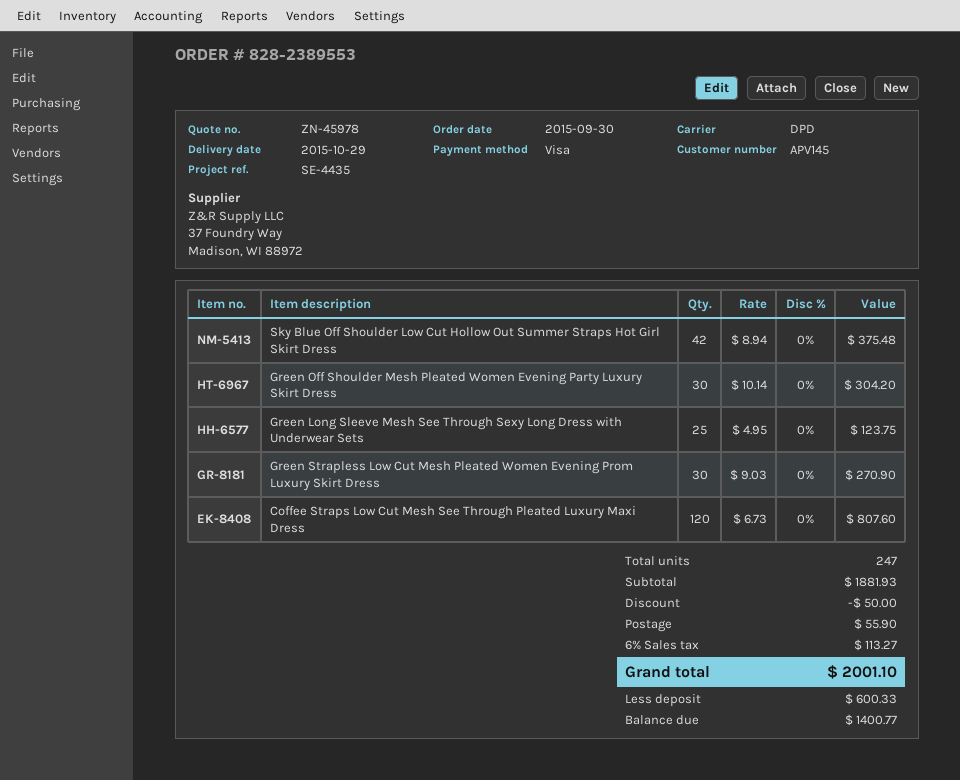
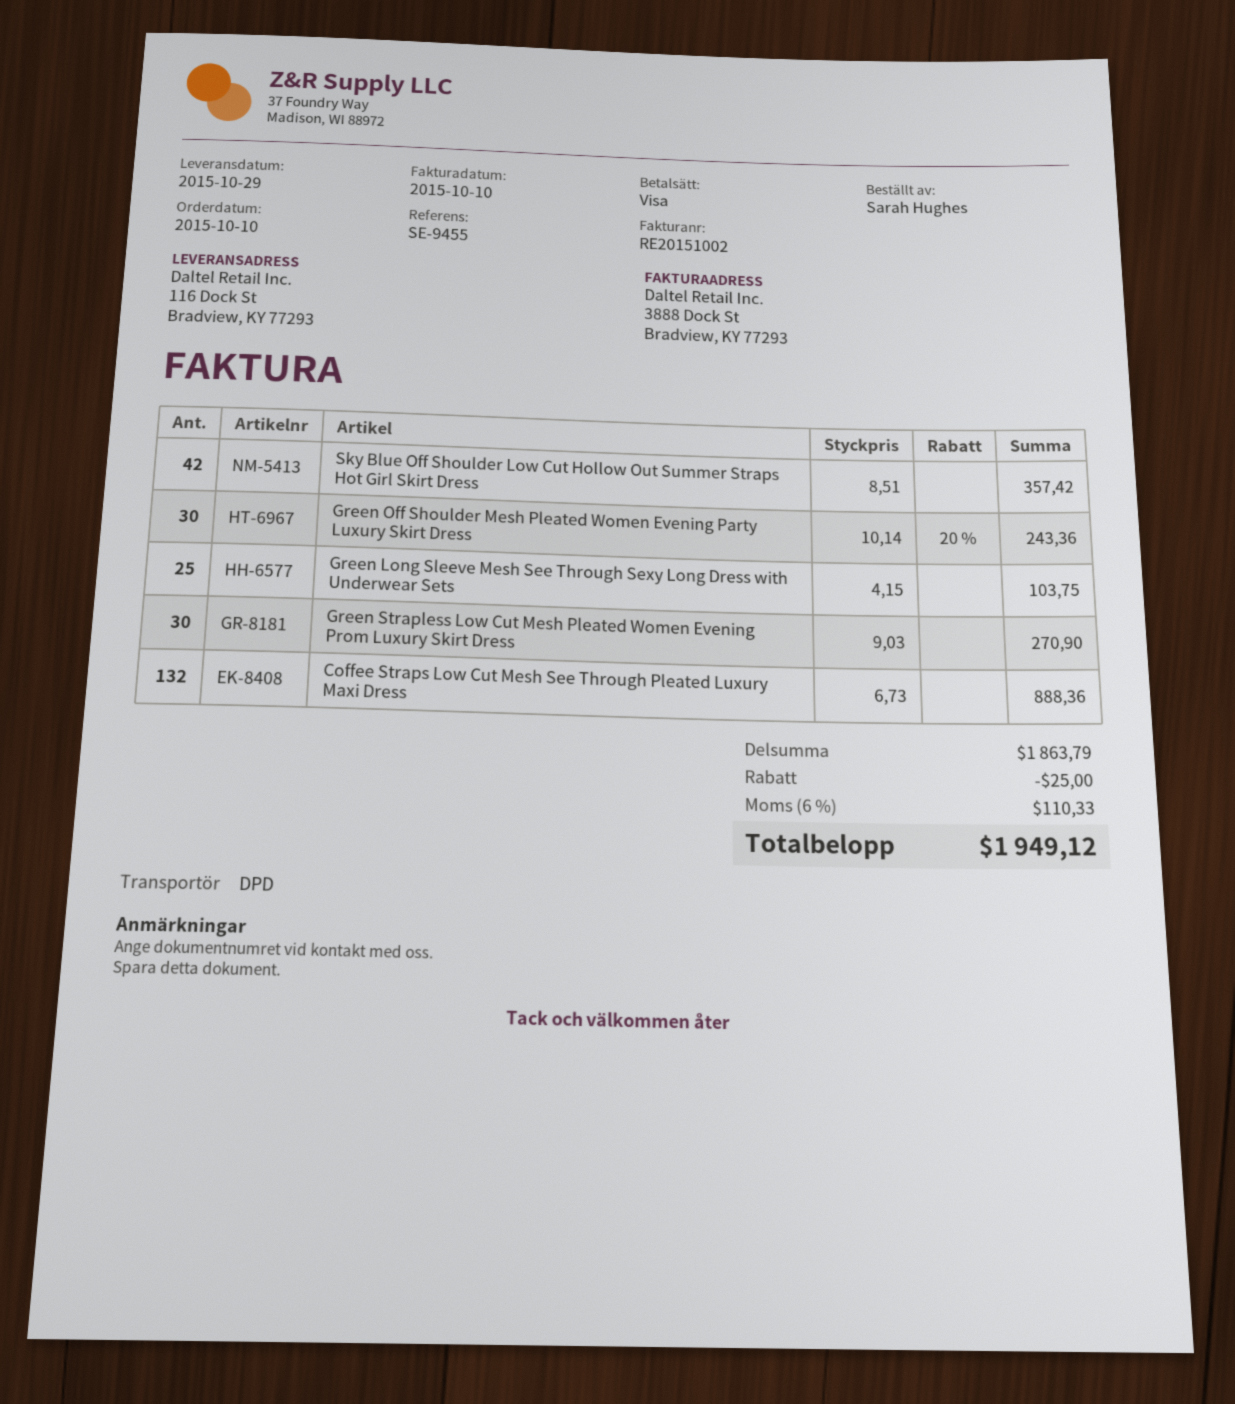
order date: 2015-09-30 -> 2015-10-10
reference: SE-4435 -> SE-9455
Sky Blue Off Shoulder Low Cut Hollow Out Summer Straps Hot Girl Skirt Dress: 42 x 8.94 = 375.48 -> 42 x 8.51 = 357.42
Green Off Shoulder Mesh Pleated Women Evening Party Luxury Skirt Dress: 30 x 10.14 = 304.20 -> 30 x 10.14 - 20% = 243.36
Green Long Sleeve Mesh See Through Sexy Long Dress with Underwear Sets: 25 x 4.95 = 123.75 -> 25 x 4.15 = 103.75
Coffee Straps Low Cut Mesh See Through Pleated Luxury Maxi Dress: 120 x 6.73 = 807.60 -> 132 x 6.73 = 888.36
subtotal: 1881.93 -> 1863.79
discount: 50.00 -> 25.00
shipping: 55.90 -> none
tax: 6% = 113.27 -> 6% = 110.33
total: 2001.10 -> 1949.12

